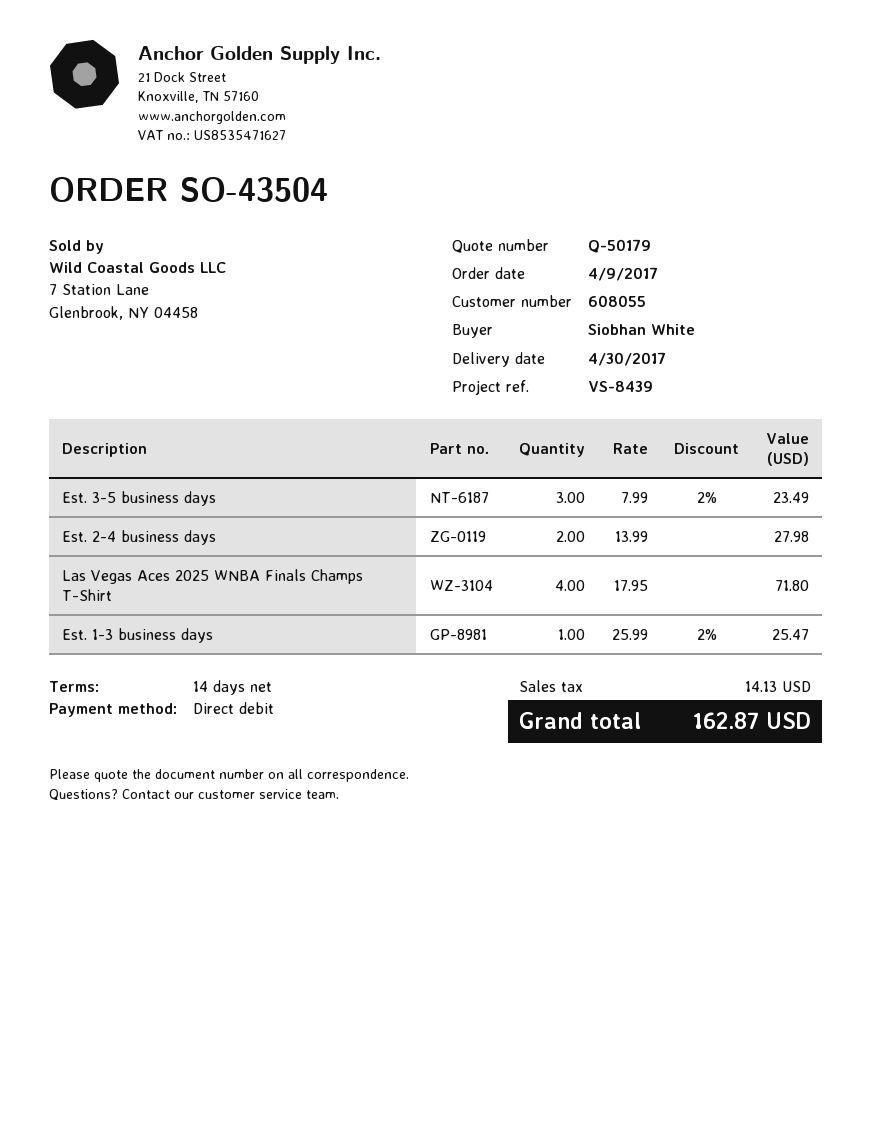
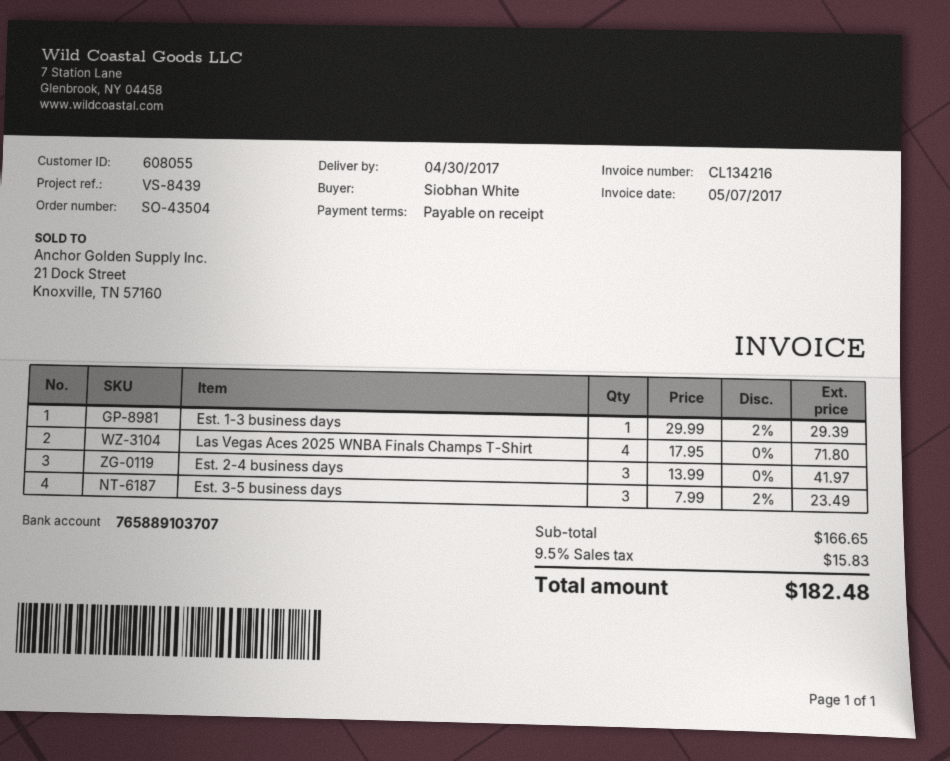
payment terms: 14 days -> on receipt
Est. 2-4 business days: 2 x 13.99 = 27.98 -> 3 x 13.99 = 41.97
Est. 1-3 business days: 1 x 25.99 - 2% = 25.47 -> 1 x 29.99 - 2% = 29.39
tax: 14.13 -> 15.83
total: 162.87 -> 182.48

